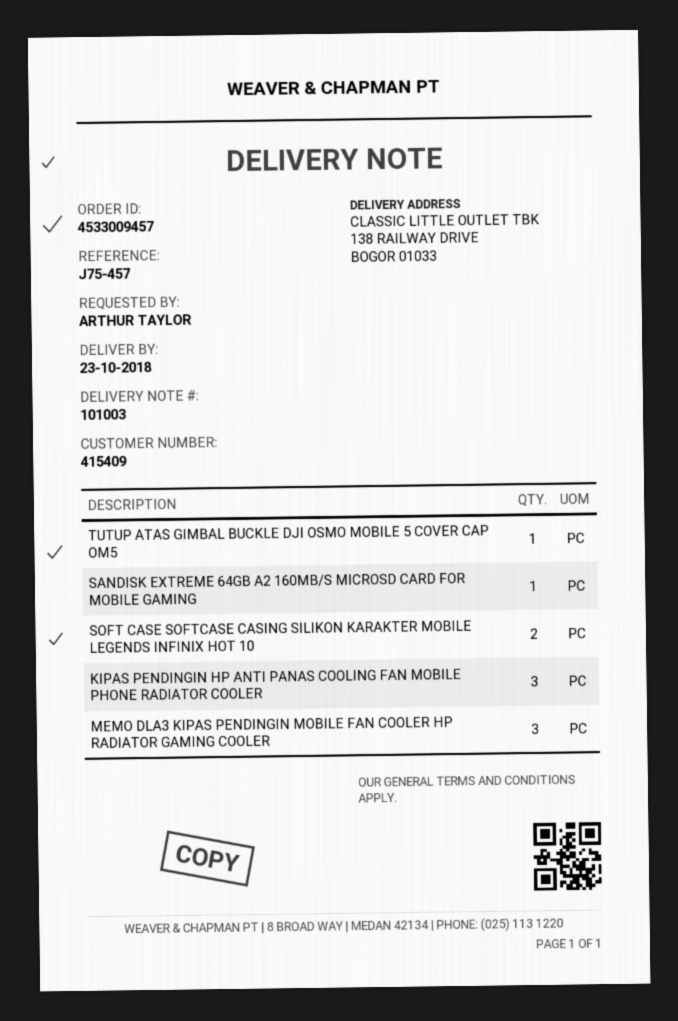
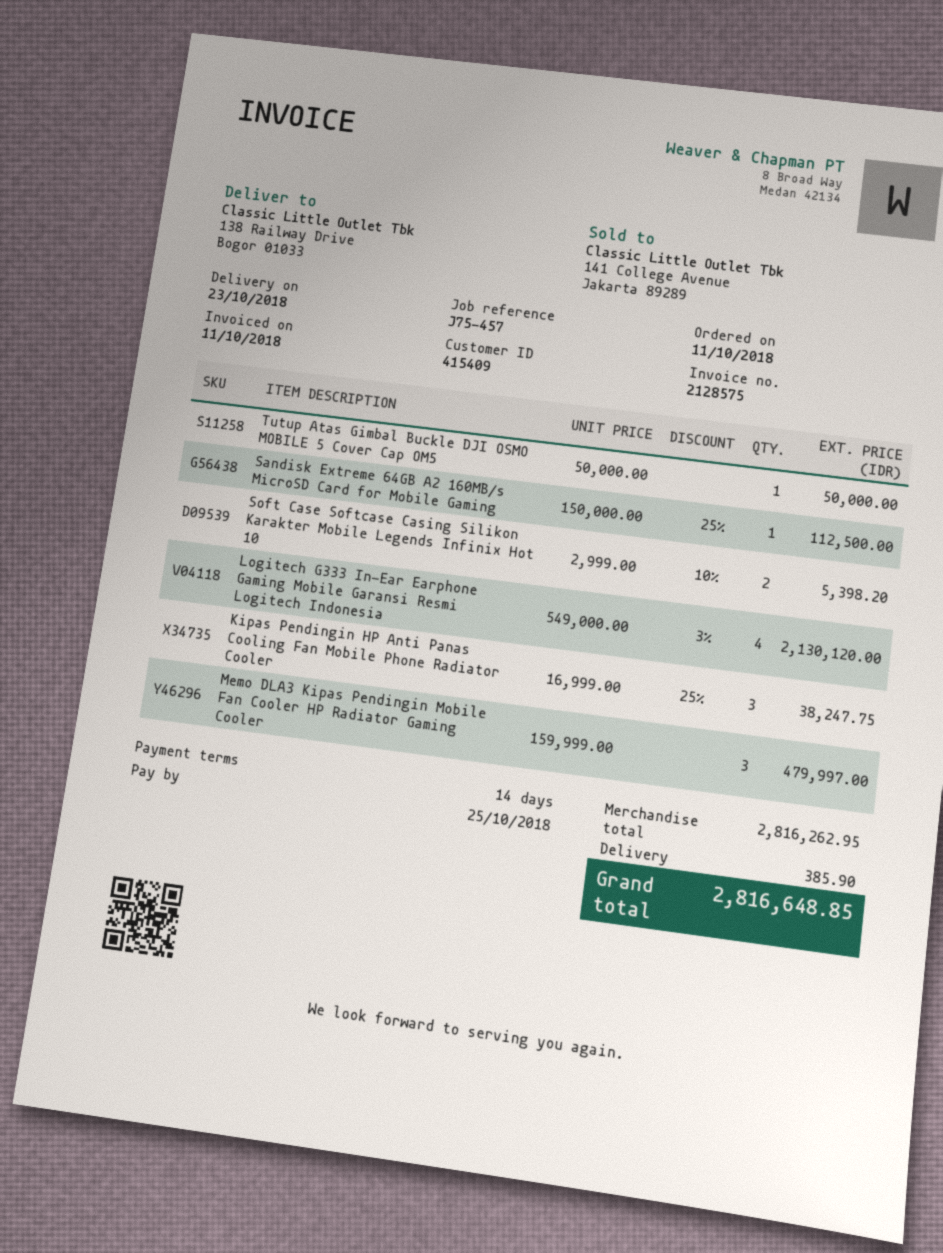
Logitech G333 In-Ear Earphone Gaming Mobile Garansi Resmi Logitech Indonesia: none -> 4

